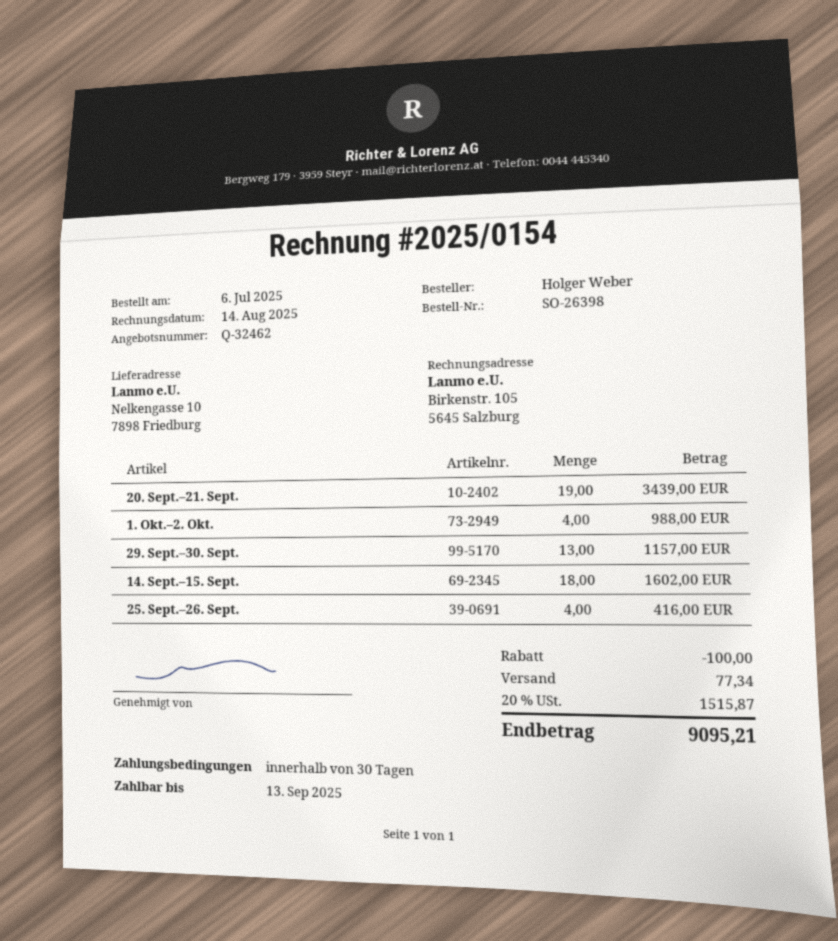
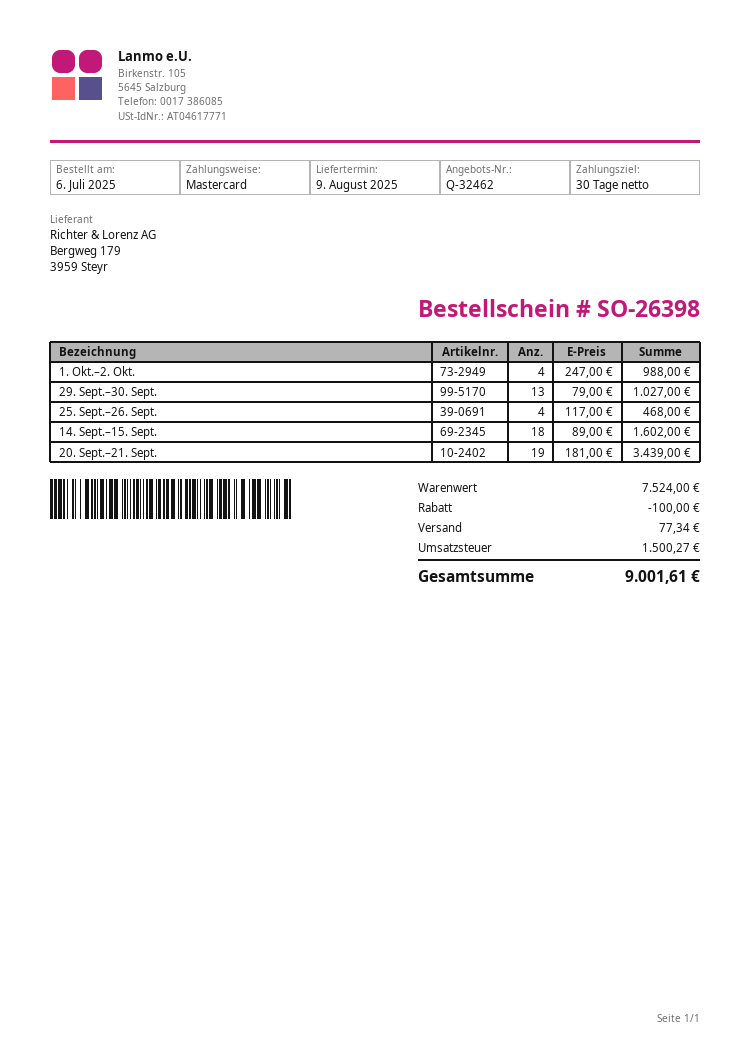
29. Sept.–30. Sept.: 13 for 1157.00 -> 13 for 1027.00
25. Sept.–26. Sept.: 4 for 416.00 -> 4 for 468.00
tax: 1515.87 -> 1500.27
total: 9095.21 -> 9001.61

